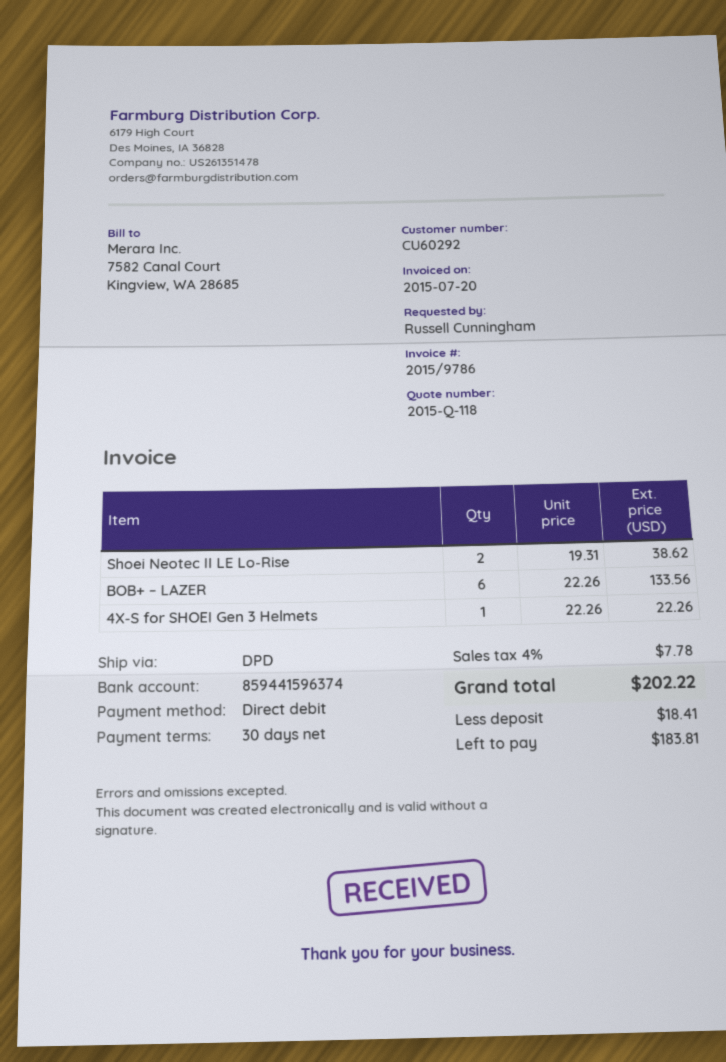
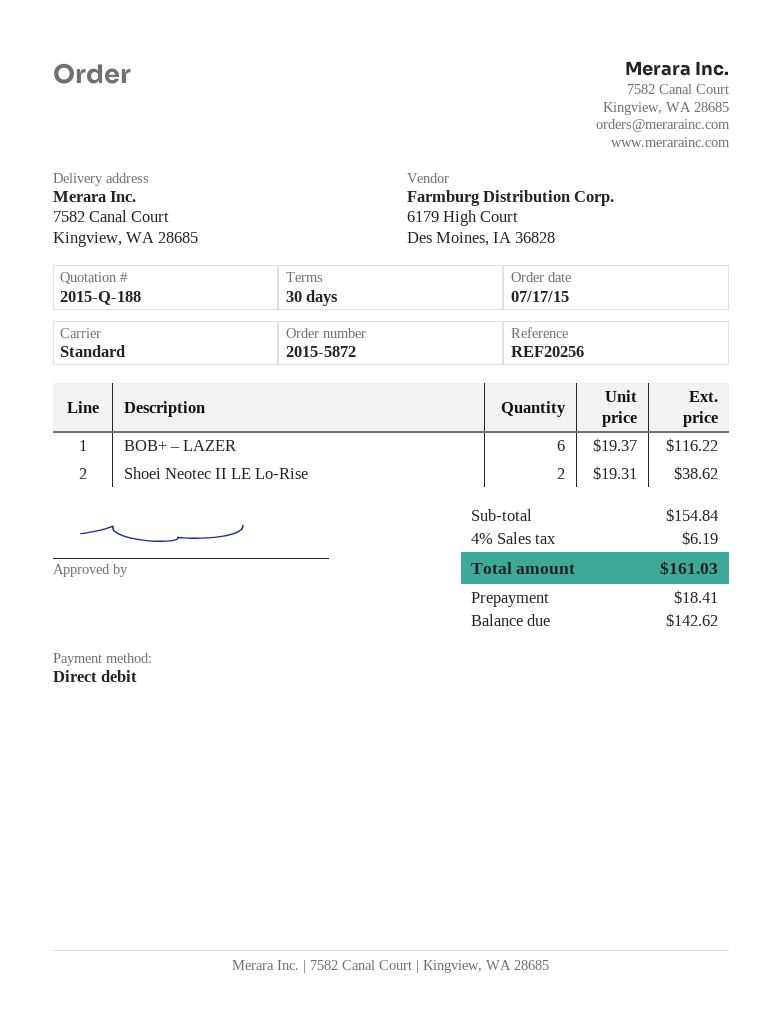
quote number: 2015-Q-118 -> 2015-Q-188
shipping method: DPD -> standard
BOB+ – LAZER: 6 x 22.26 = 133.56 -> 6 x 19.37 = 116.22
4X-S for SHOEI Gen 3 Helmets: 1 x 22.26 = 22.26 -> none
tax: 4% = 7.78 -> 4% = 6.19
total: 202.22 -> 161.03
balance: 183.81 -> 142.62

